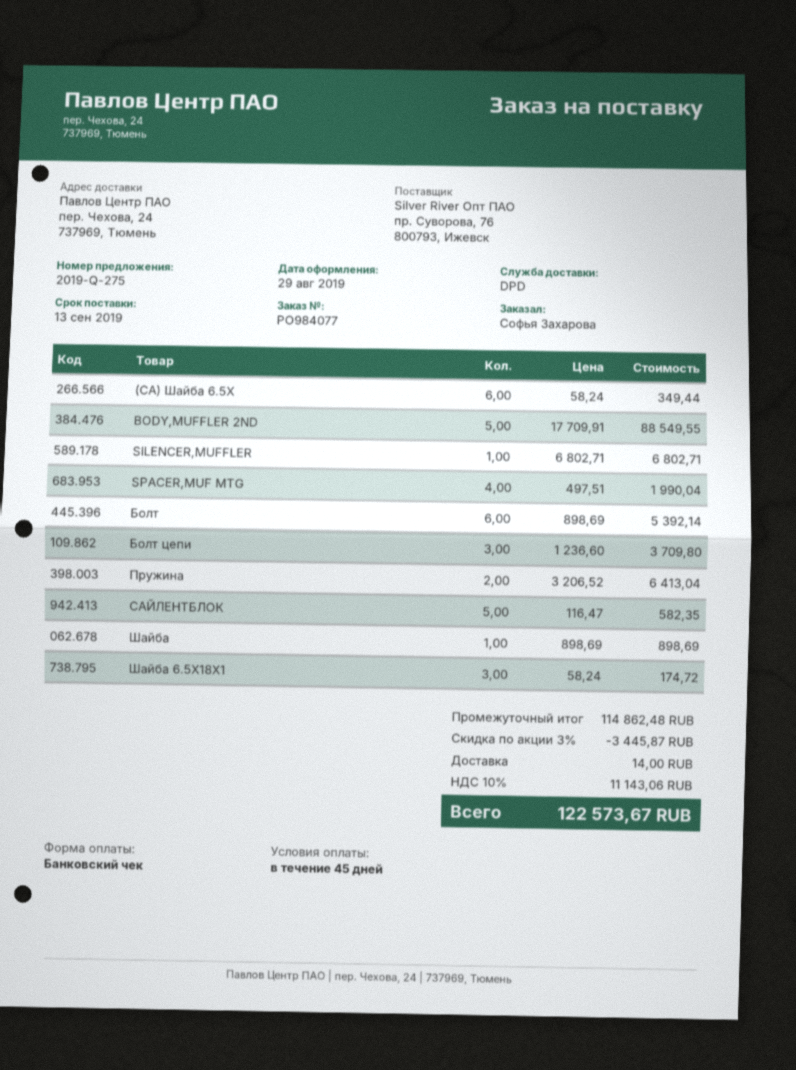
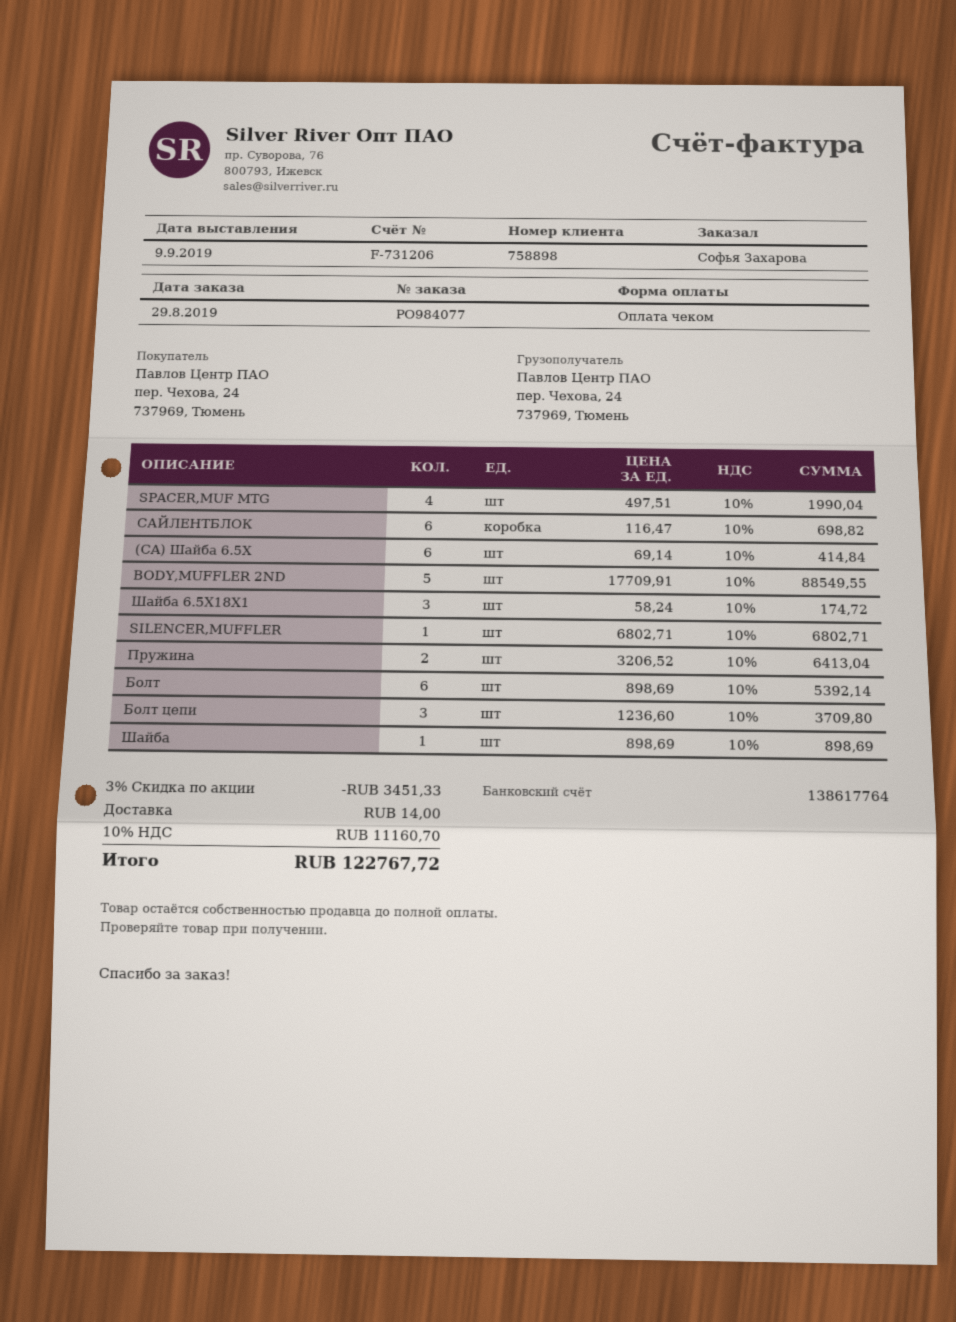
(CA) Шайба 6.5X: 6 x 58.24 = 349.44 -> 6 x 69.14 = 414.84
САЙЛЕНТБЛОК: 5 x 116.47 = 582.35 -> 6 x 116.47 = 698.82
discount: 3% = 3445.87 -> 3% = 3451.33
tax: 10% = 11143.06 -> 10% = 11160.70
total: 122573.67 -> 122767.72

